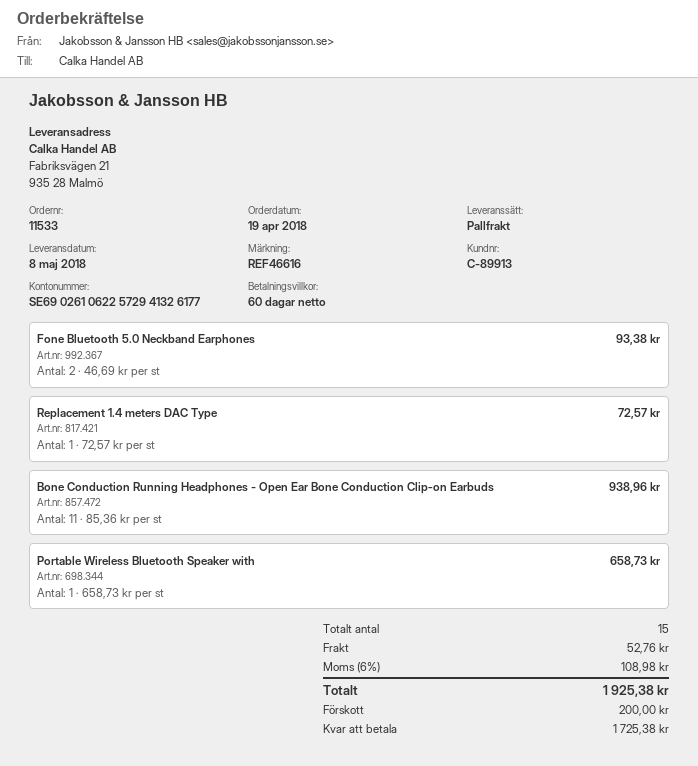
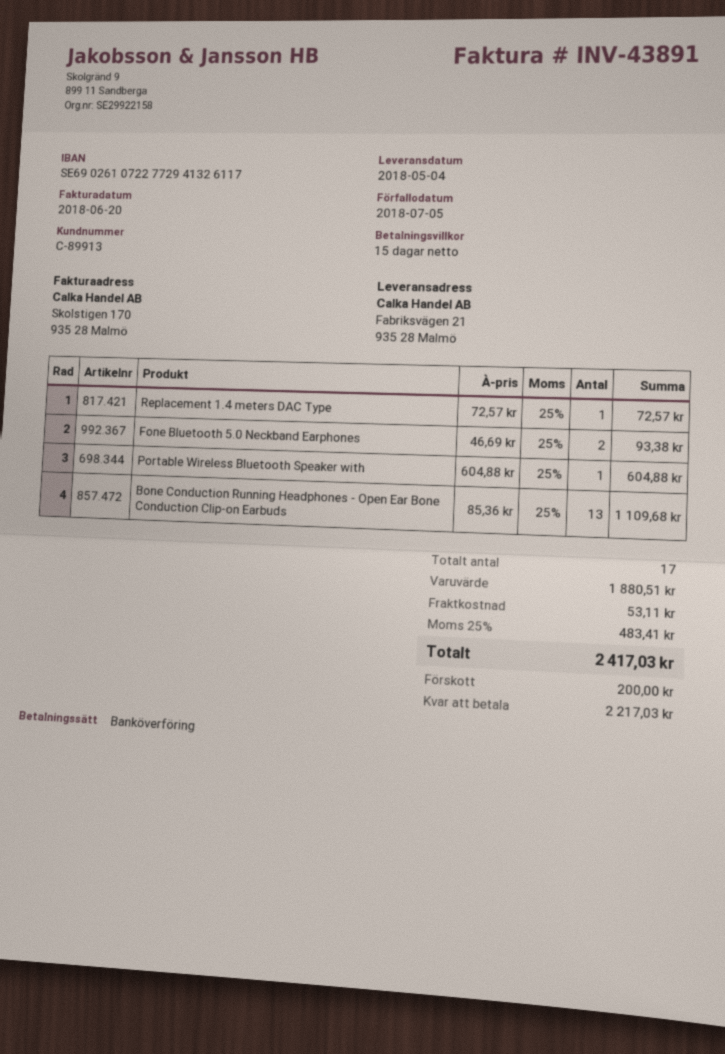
delivery date: 2018-05-08 -> 2018-05-04
payment terms: 60 days -> 15 days
bank account: SE6902610622572941326177 -> SE6902610722772941326117
Bone Conduction Running Headphones - Open Ear Bone Conduction Clip‑on Earbuds: 11 x 85.36 = 938.96 -> 13 x 85.36 = 1109.68
Portable Wireless Bluetooth Speaker with: 1 x 658.73 = 658.73 -> 1 x 604.88 = 604.88
total quantity: 15 -> 17
shipping: 52.76 -> 53.11
tax: 6% = 108.98 -> 25% = 483.41
total: 1925.38 -> 2417.03
balance: 1725.38 -> 2217.03

